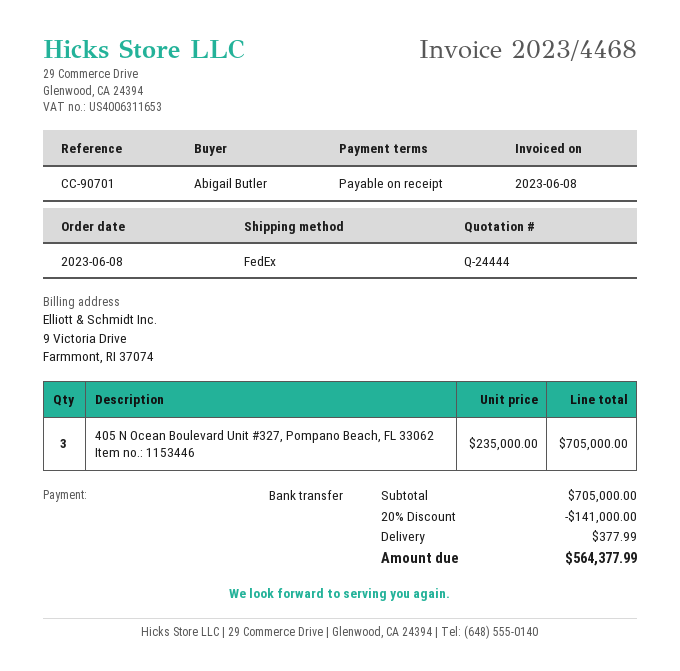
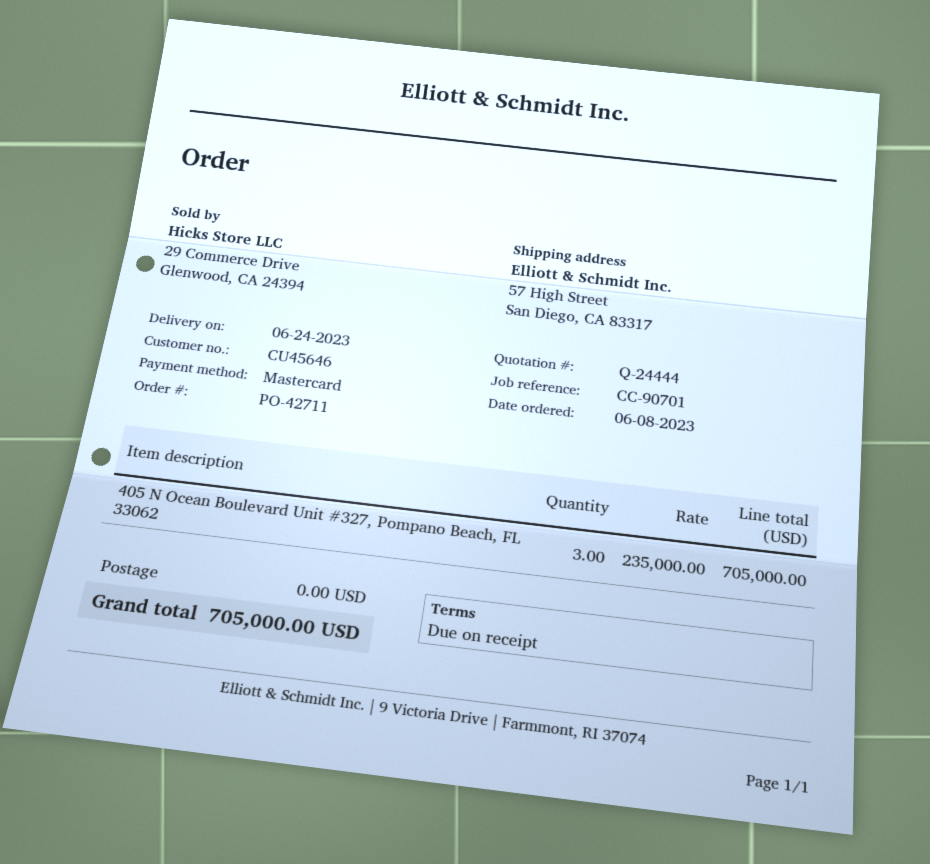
payment method: bank transfer -> Mastercard
discount: 20% = 141000.00 -> none
shipping: 377.99 -> 0.00
total: 564377.99 -> 705000.00

